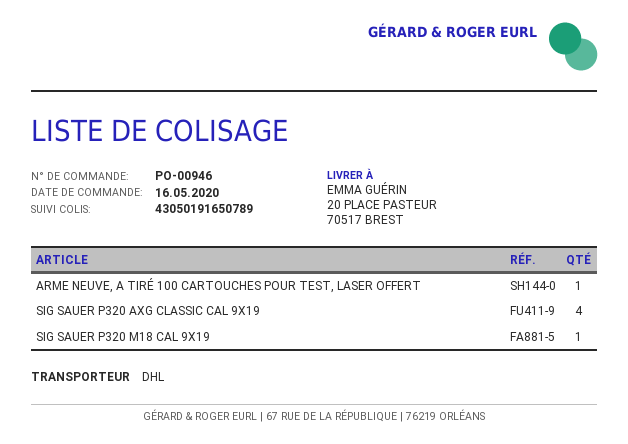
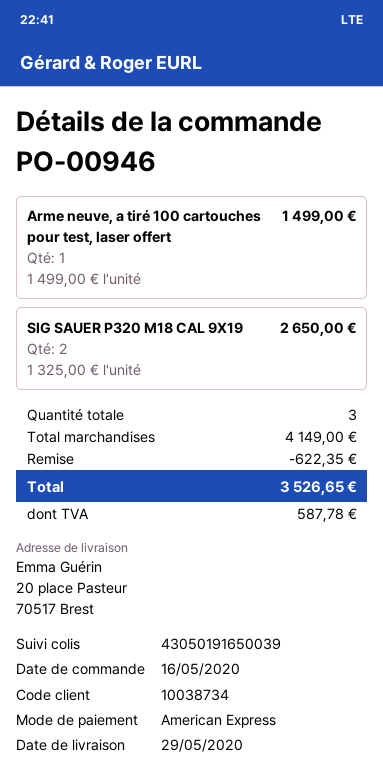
tracking number: 43050191650789 -> 43050191650039
SIG SAUER P320 AXG CLASSIC CAL 9X19: 4 -> none
SIG SAUER P320 M18 CAL 9X19: 1 -> 2

